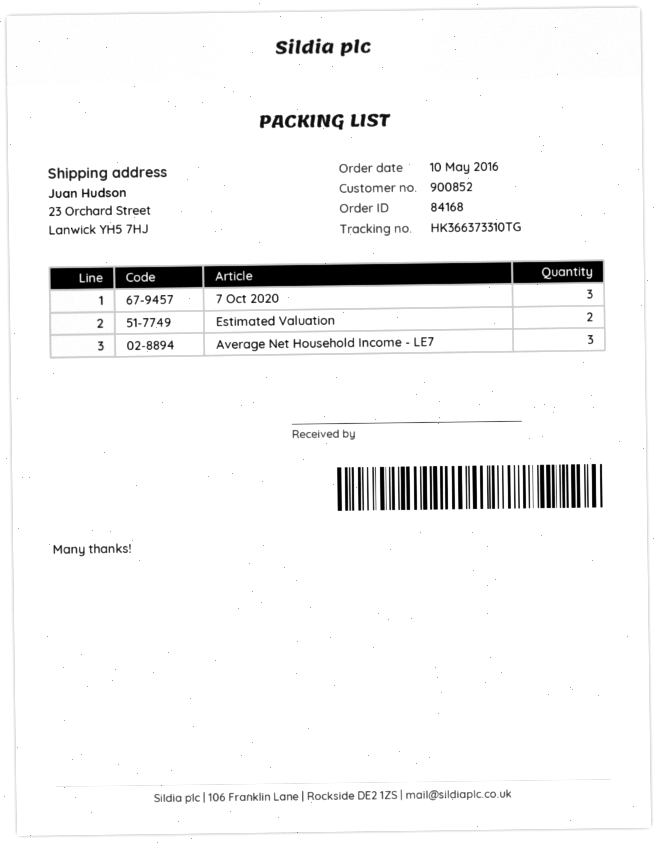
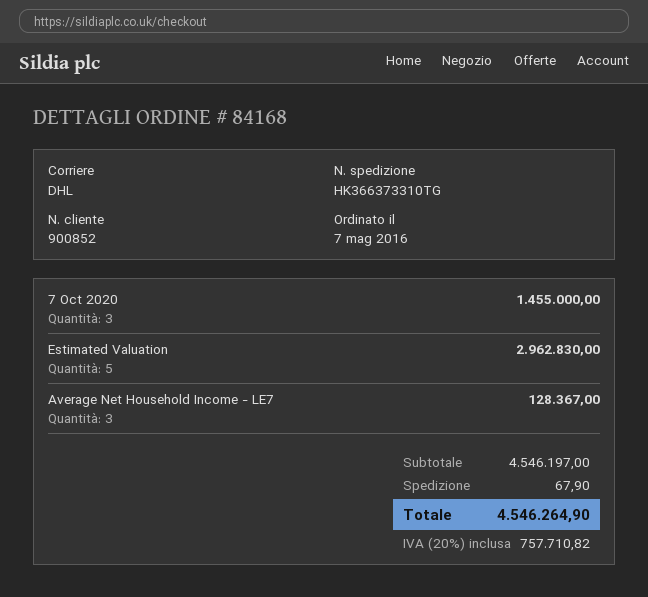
order date: 2016-05-10 -> 2016-05-07
Estimated Valuation: 2 -> 5

